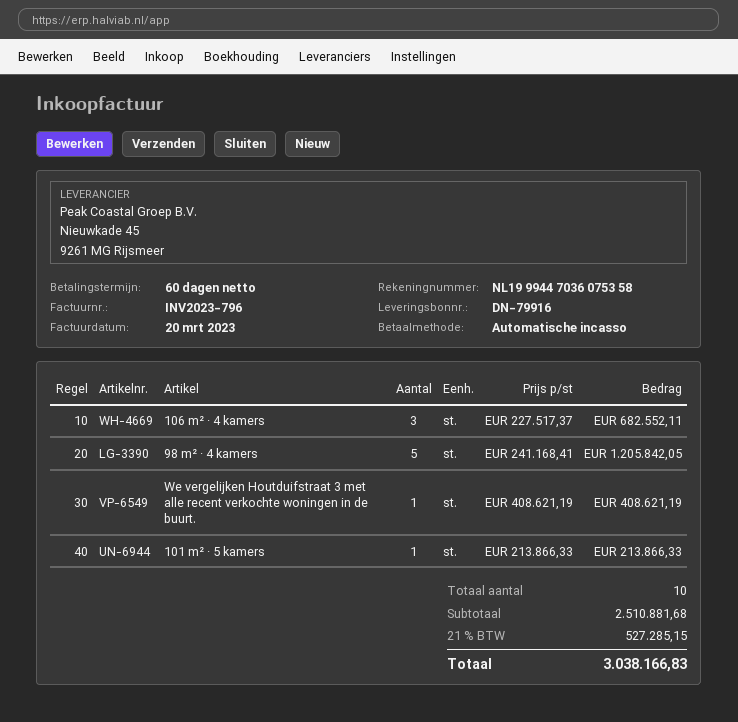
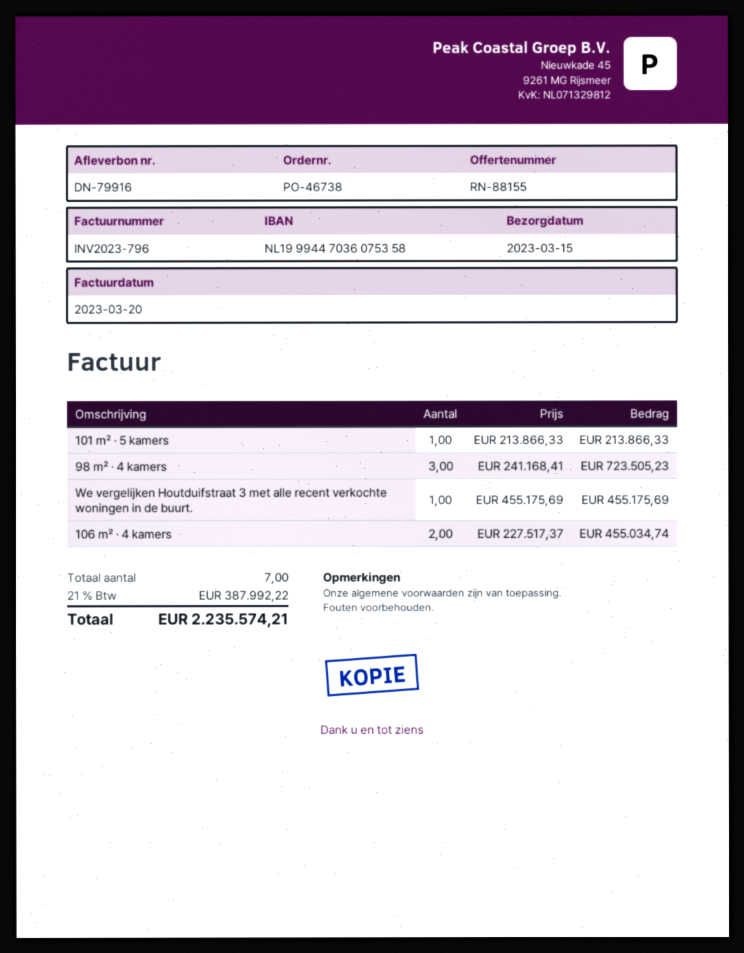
106 m² · 4 kamers: 3 x 227517.37 = 682552.11 -> 2 x 227517.37 = 455034.74
98 m² · 4 kamers: 5 x 241168.41 = 1205842.05 -> 3 x 241168.41 = 723505.23
We vergelijken Houtduifstraat 3 met alle recent verkochte woningen in de buurt.: 1 x 408621.19 = 408621.19 -> 1 x 455175.69 = 455175.69
total quantity: 10 -> 7
tax: 21% = 527285.15 -> 21% = 387992.22
total: 3038166.83 -> 2235574.21

